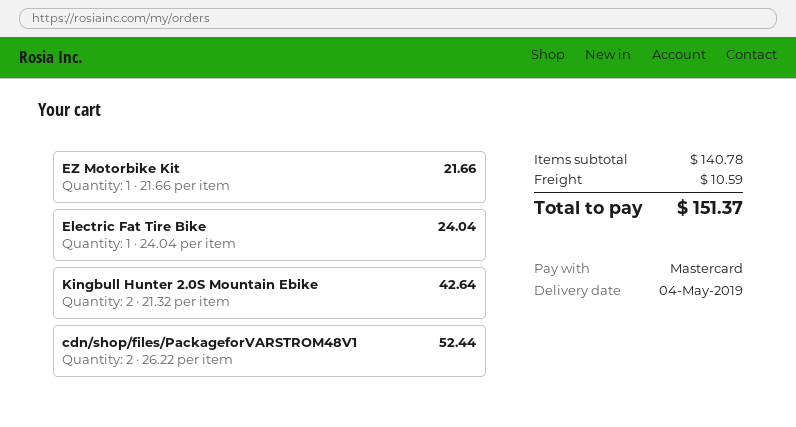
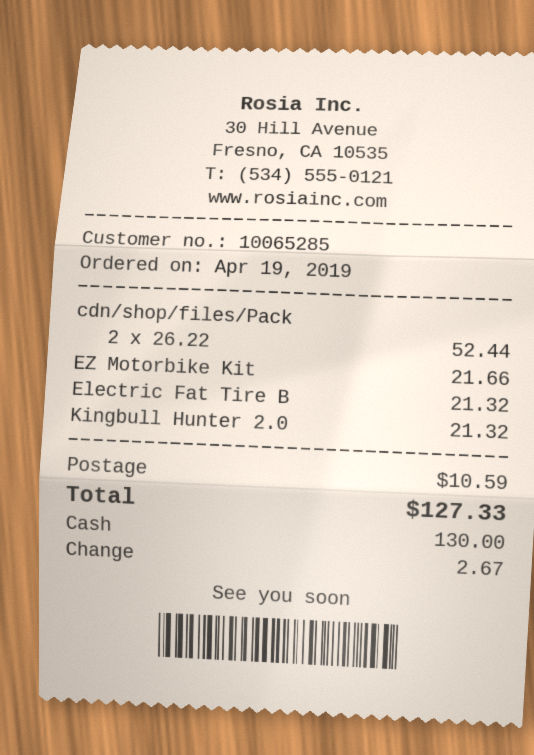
payment method: Mastercard -> cash
Electric Fat Tire Bike: 1 x 24.04 = 24.04 -> 1 x 21.32 = 21.32
Kingbull Hunter 2.0S Mountain Ebike: 2 x 21.32 = 42.64 -> 1 x 21.32 = 21.32
total: 151.37 -> 127.33

